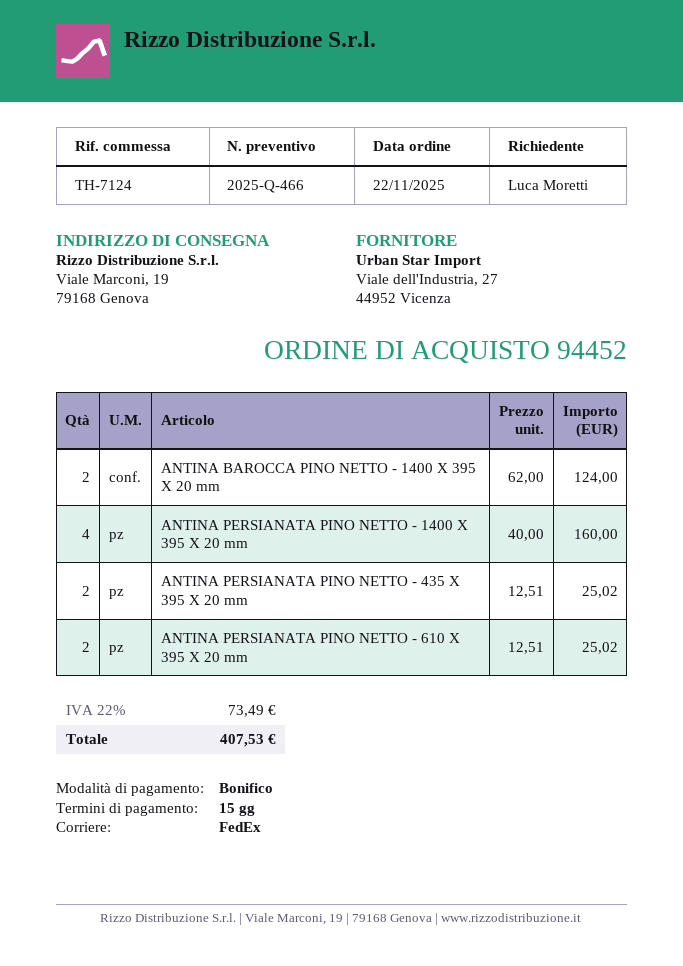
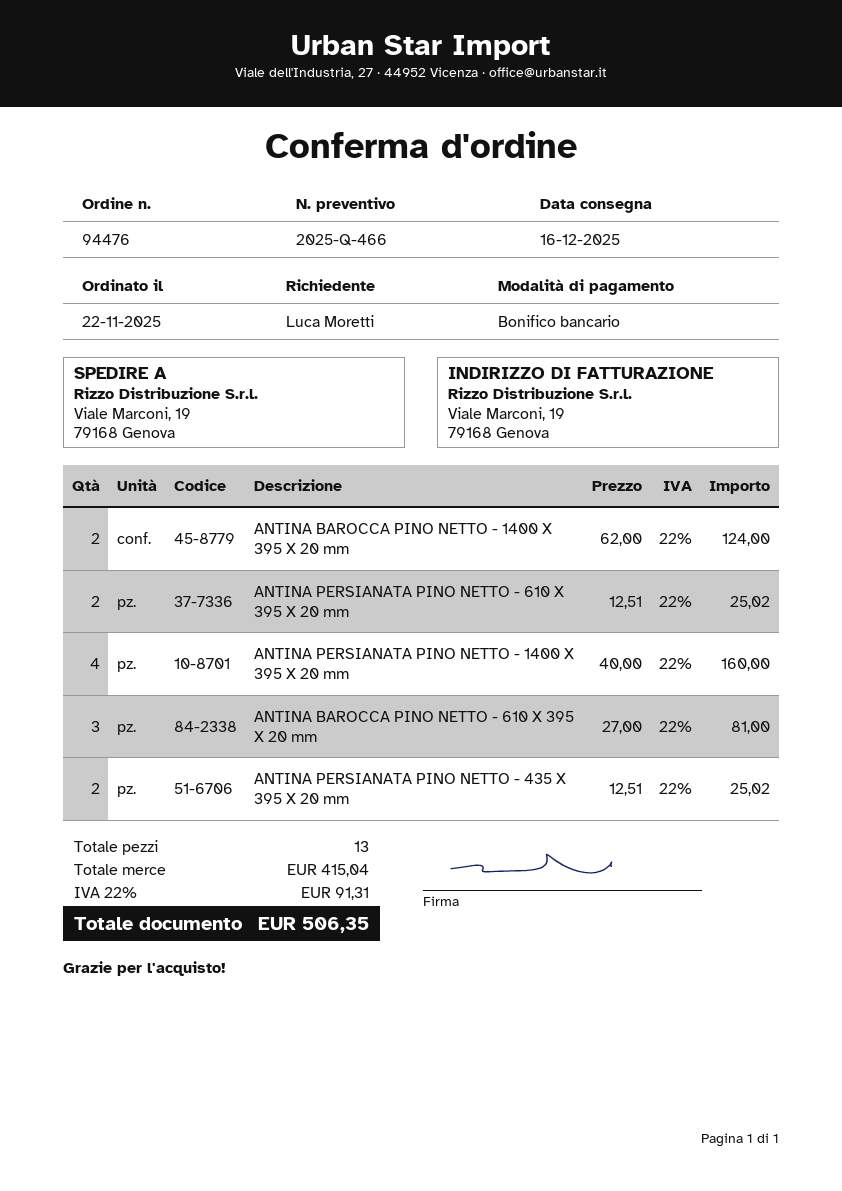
order number: 94452 -> 94476
ANTINA BAROCCA PINO NETTO - 610 X 395 X 20 mm: none -> 3 x 27.00 = 81.00
tax: 22% = 73.49 -> 22% = 91.31
total: 407.53 -> 506.35

